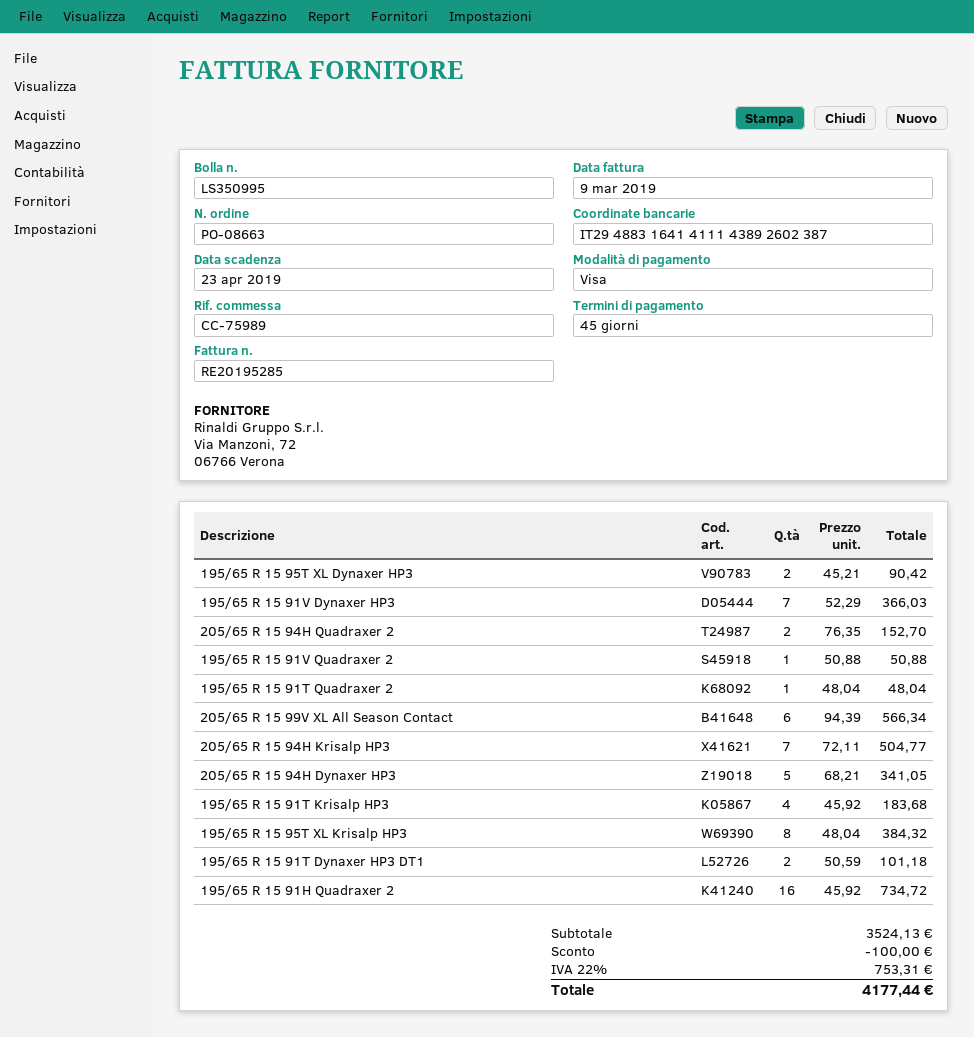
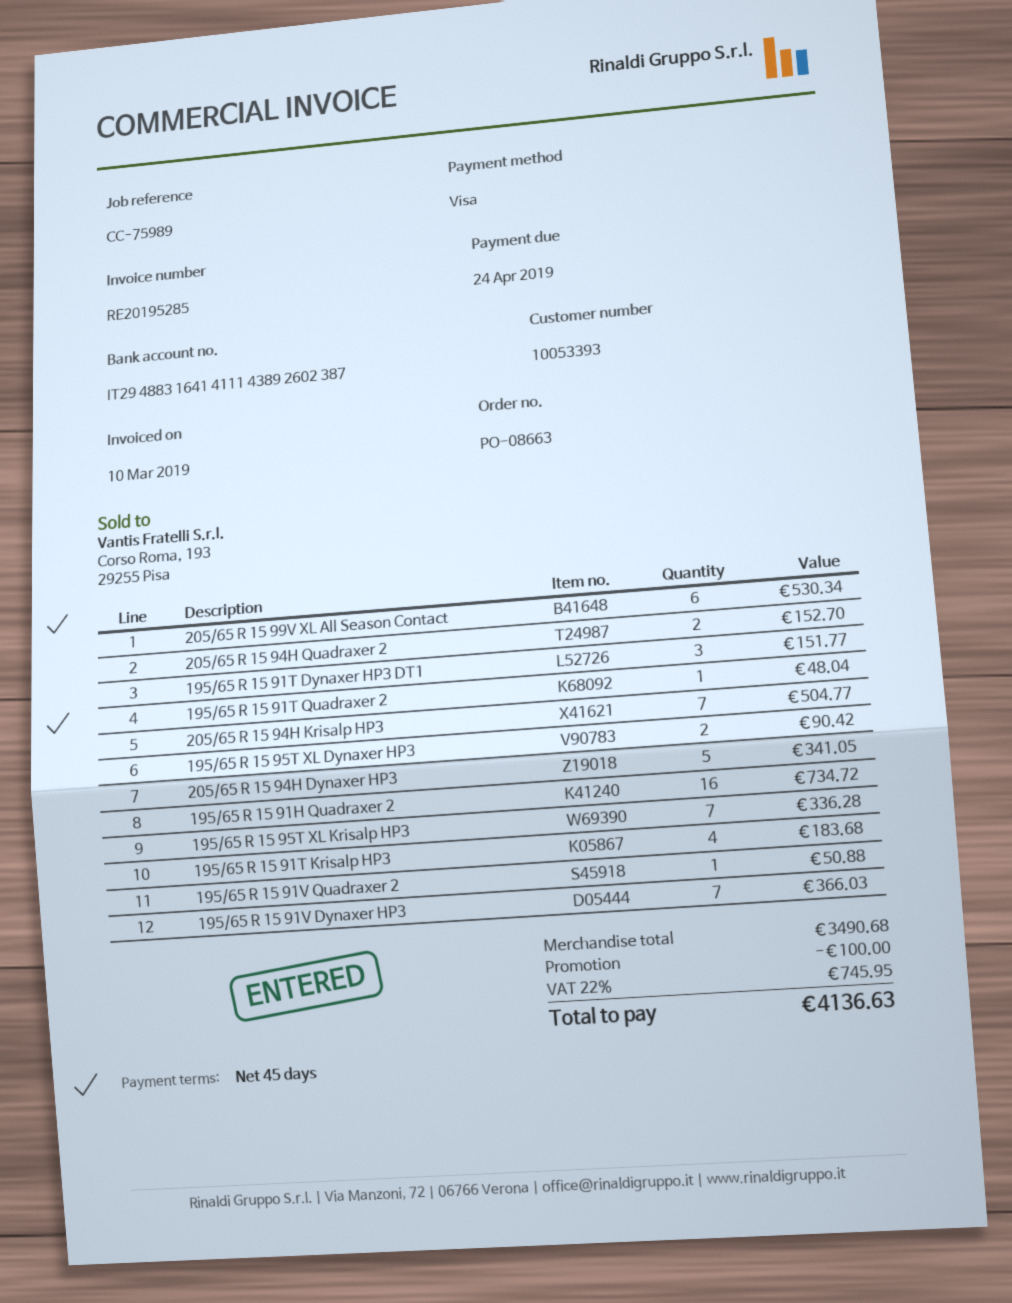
invoice date: 2019-03-09 -> 2019-03-10
due date: 2019-04-23 -> 2019-04-24
205/65 R 15 99V XL All Season Contact: 6 for 566.34 -> 6 for 530.34
195/65 R 15 95T XL Krisalp HP3: 8 for 384.32 -> 7 for 336.28
195/65 R 15 91T Dynaxer HP3 DT1: 2 for 101.18 -> 3 for 151.77
subtotal: 3524.13 -> 3490.68
tax: 22% = 753.31 -> 22% = 745.95
total: 4177.44 -> 4136.63

